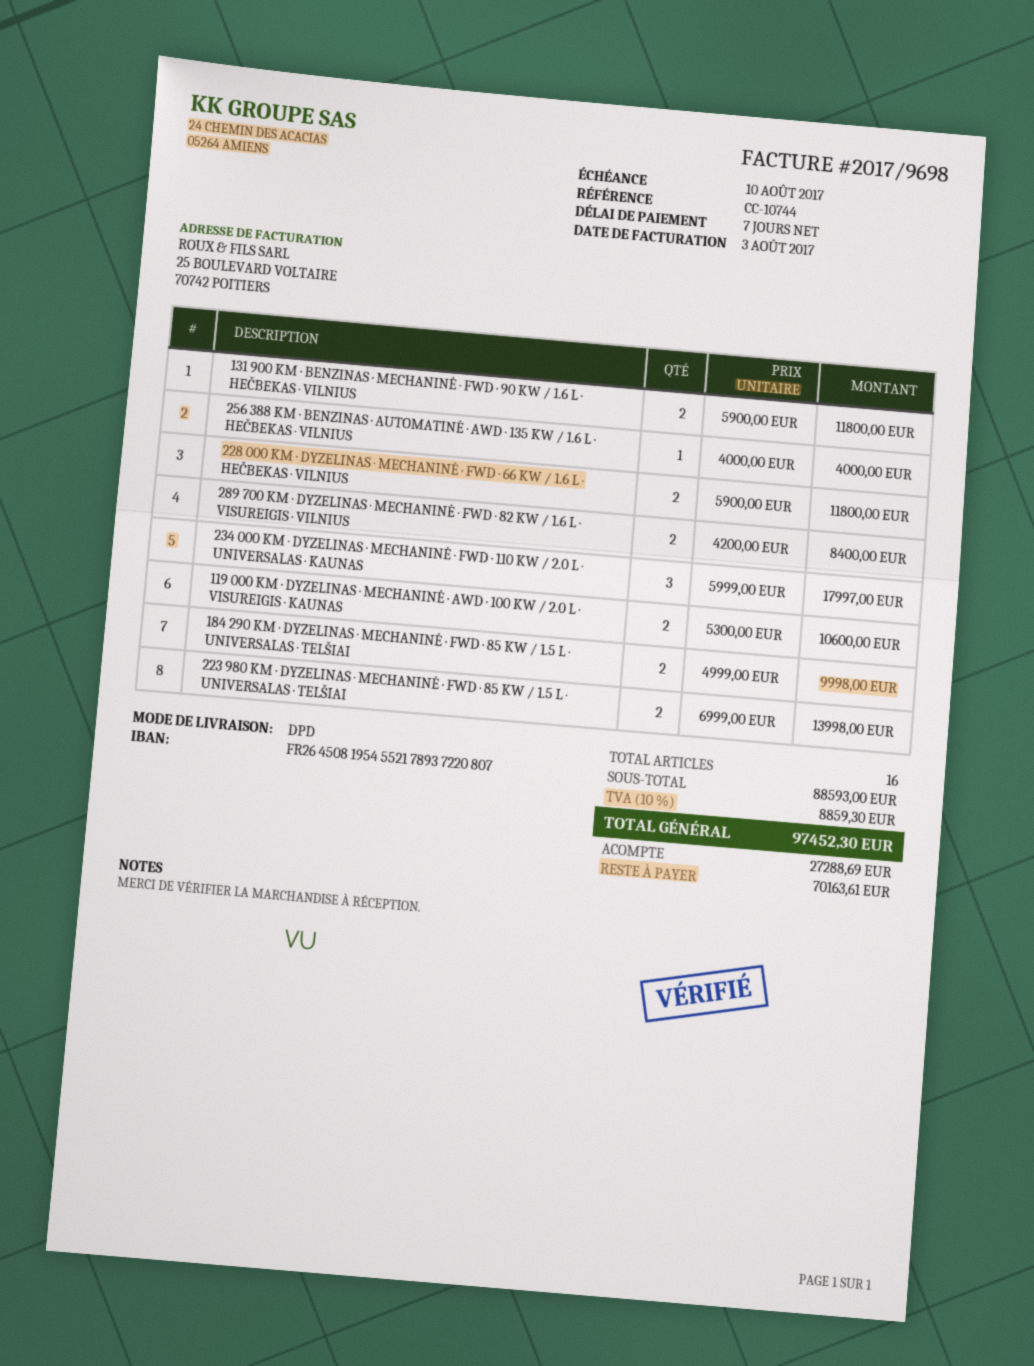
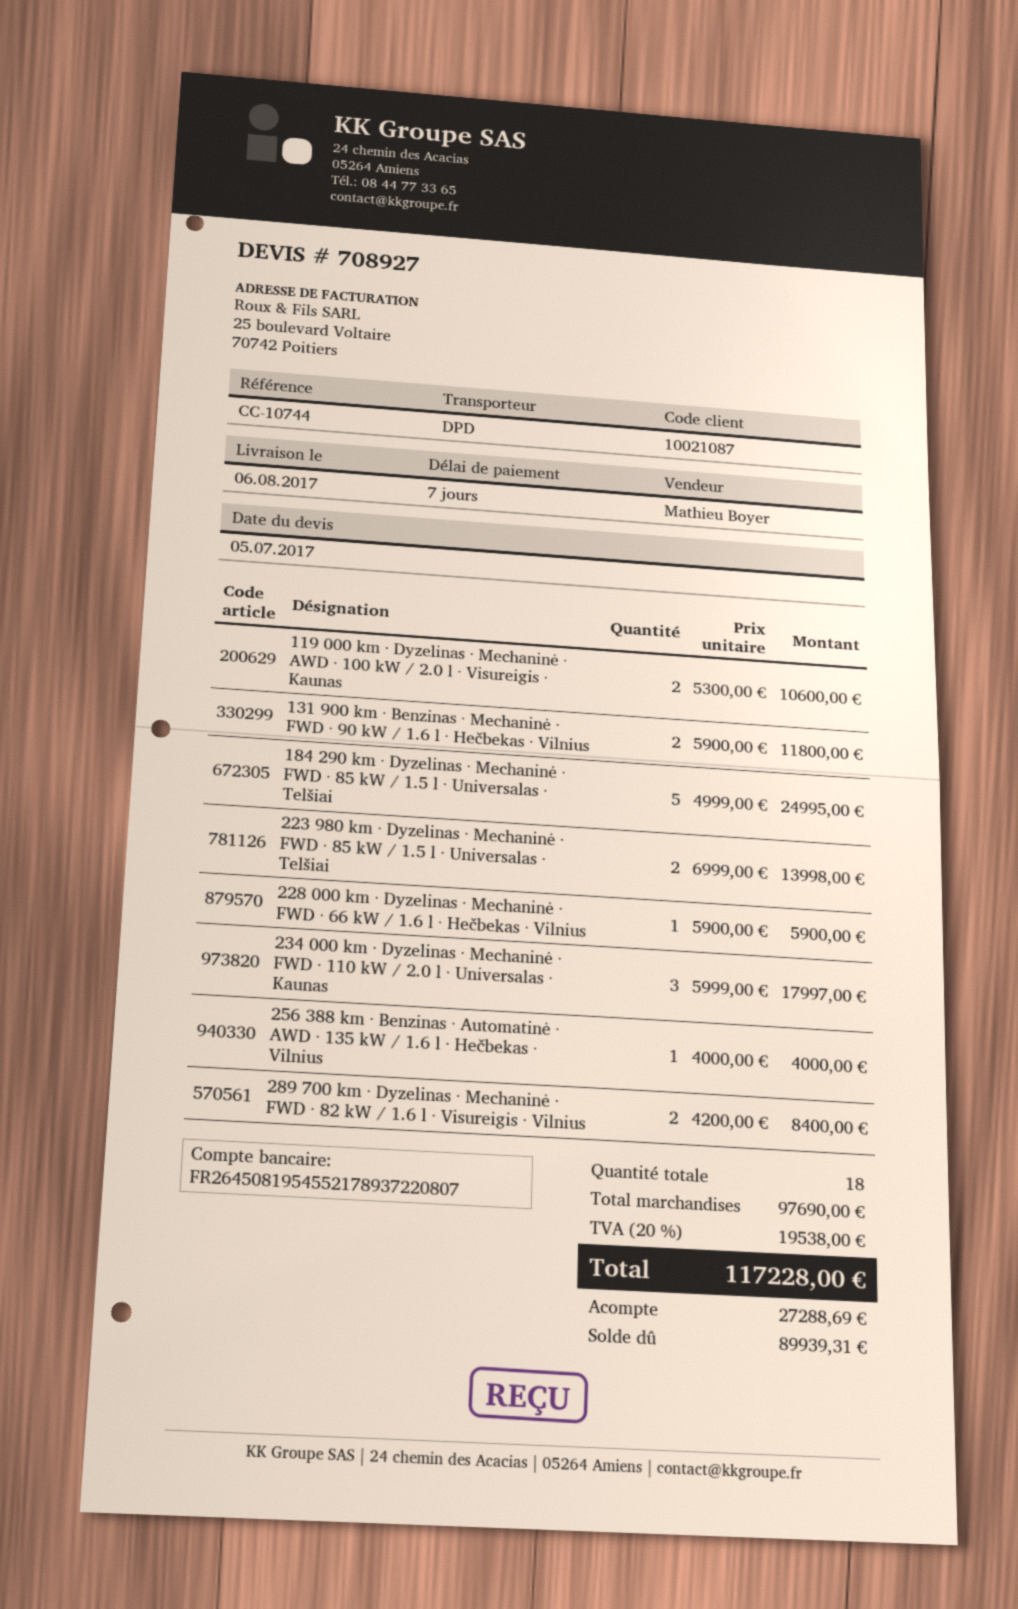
228 000 KM · DYZELINAS · MECHANINĖ · FWD · 66 KW / 1.6 L · HEČBEKAS · VILNIUS: 2 x 5900.00 = 11800.00 -> 1 x 5900.00 = 5900.00
184 290 KM · DYZELINAS · MECHANINĖ · FWD · 85 KW / 1.5 L · UNIVERSALAS · TELŠIAI: 2 x 4999.00 = 9998.00 -> 5 x 4999.00 = 24995.00
total quantity: 16 -> 18
subtotal: 88593.00 -> 97690.00
tax: 10% = 8859.30 -> 20% = 19538.00
total: 97452.30 -> 117228.00
balance: 70163.61 -> 89939.31

